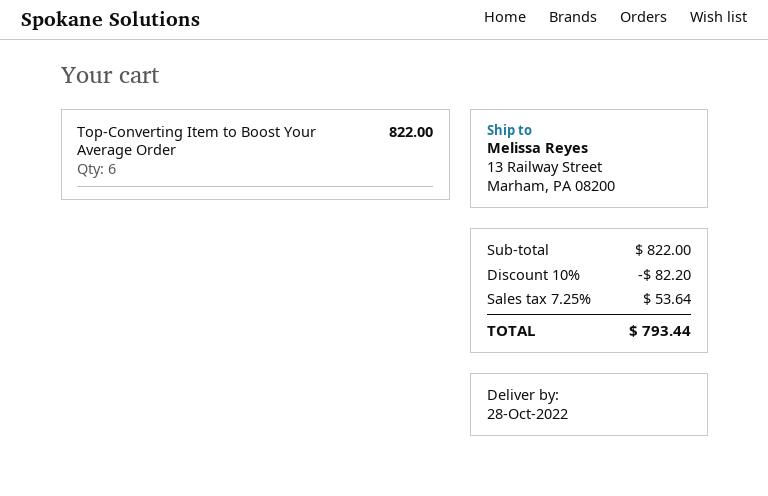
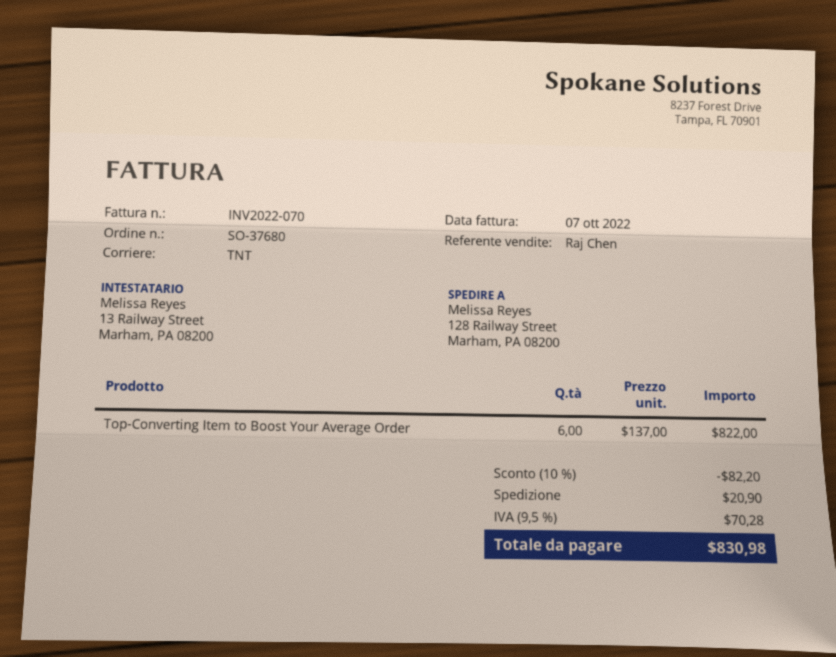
ship to: 13 Railway Street, Marham, PA 08200 -> 128 Railway Street, Marham, PA 08200
shipping: none -> 20.90
tax: 7.25% = 53.64 -> 9.5% = 70.28
total: 793.44 -> 830.98

